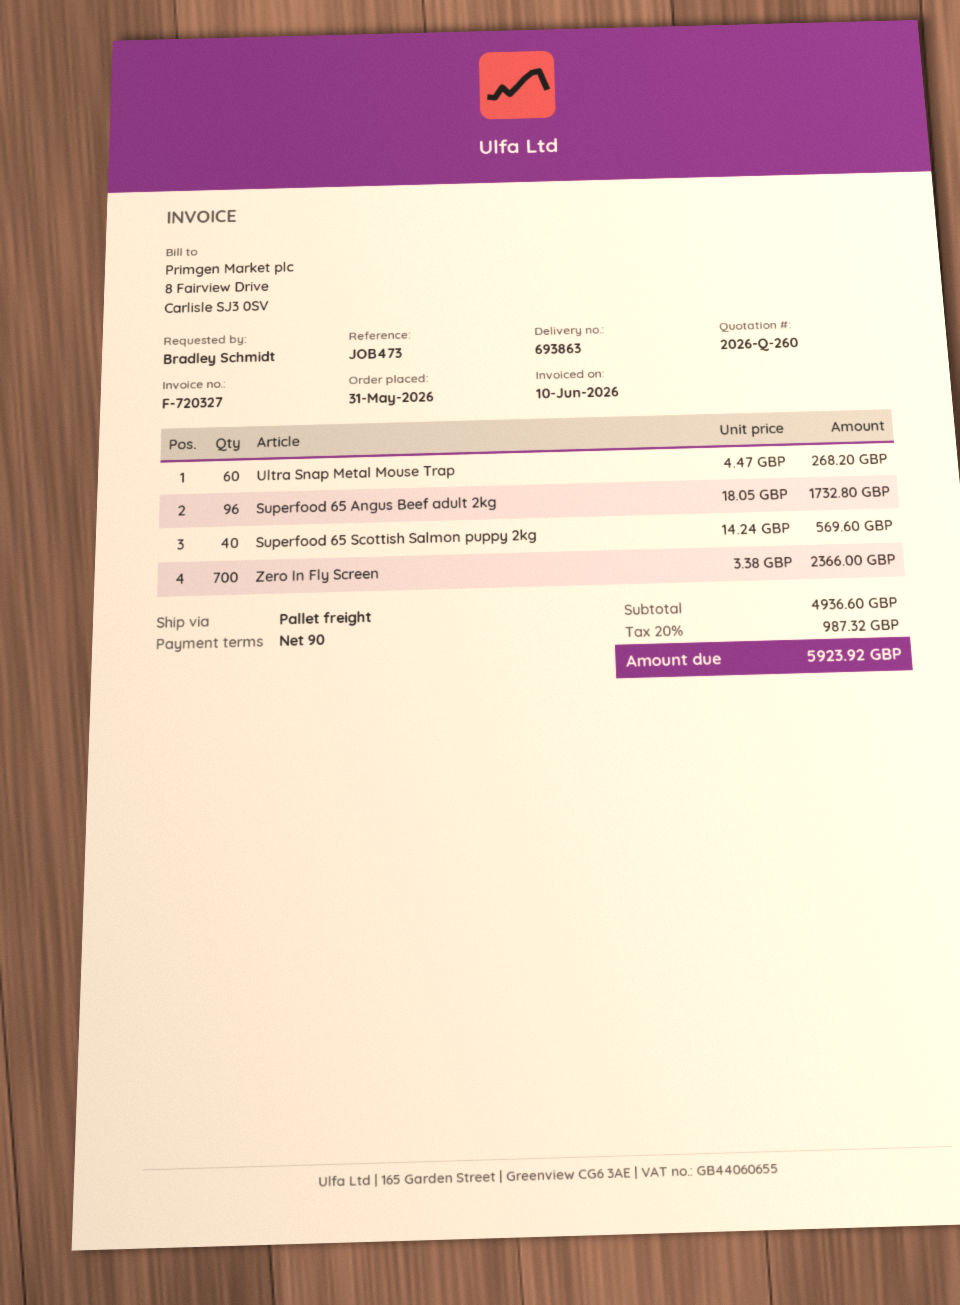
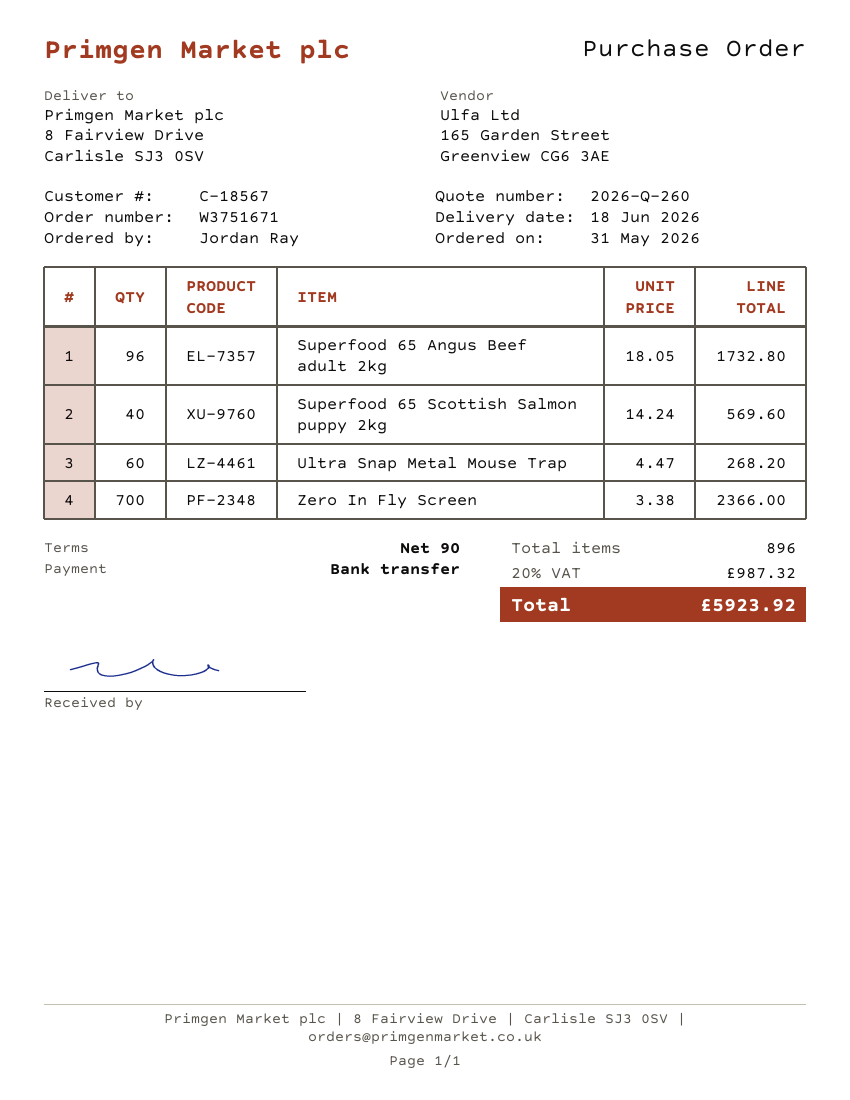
ordered by: Bradley Schmidt -> Jordan Ray

